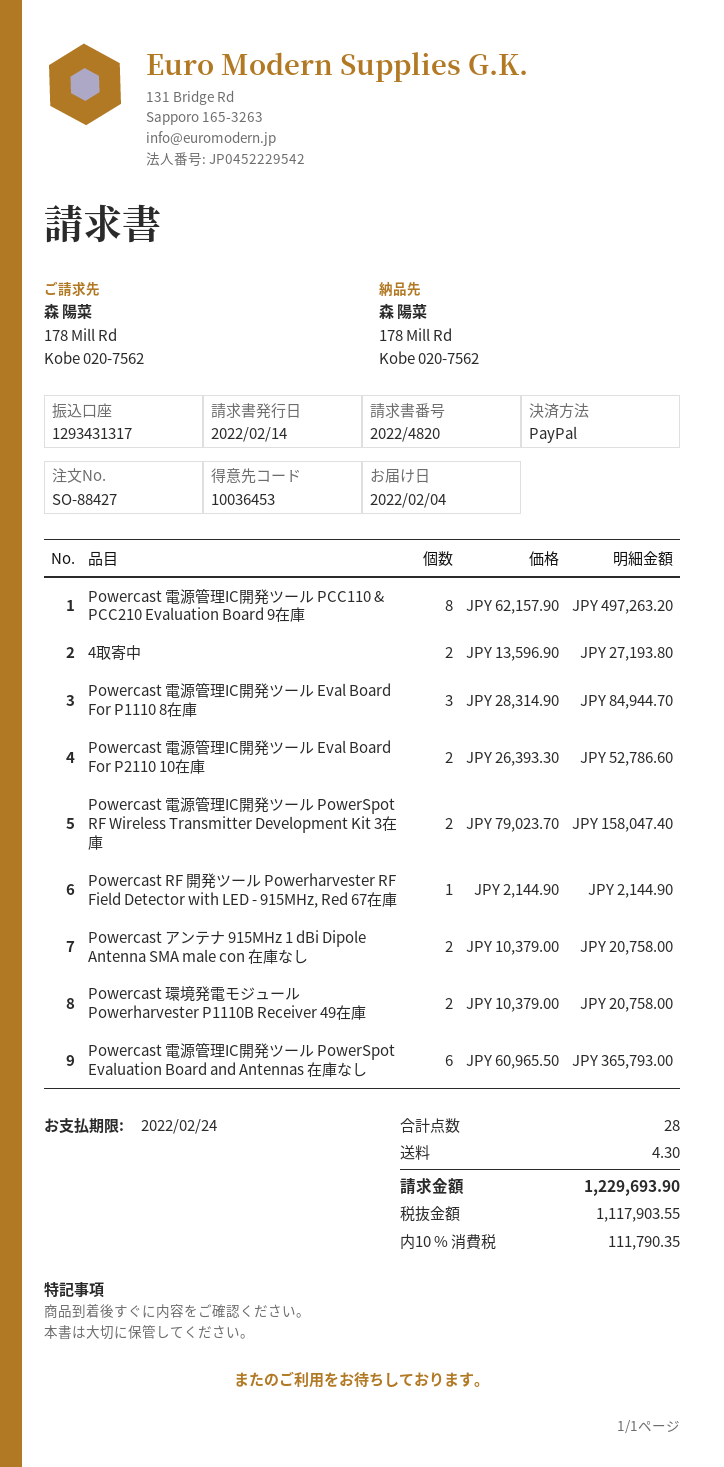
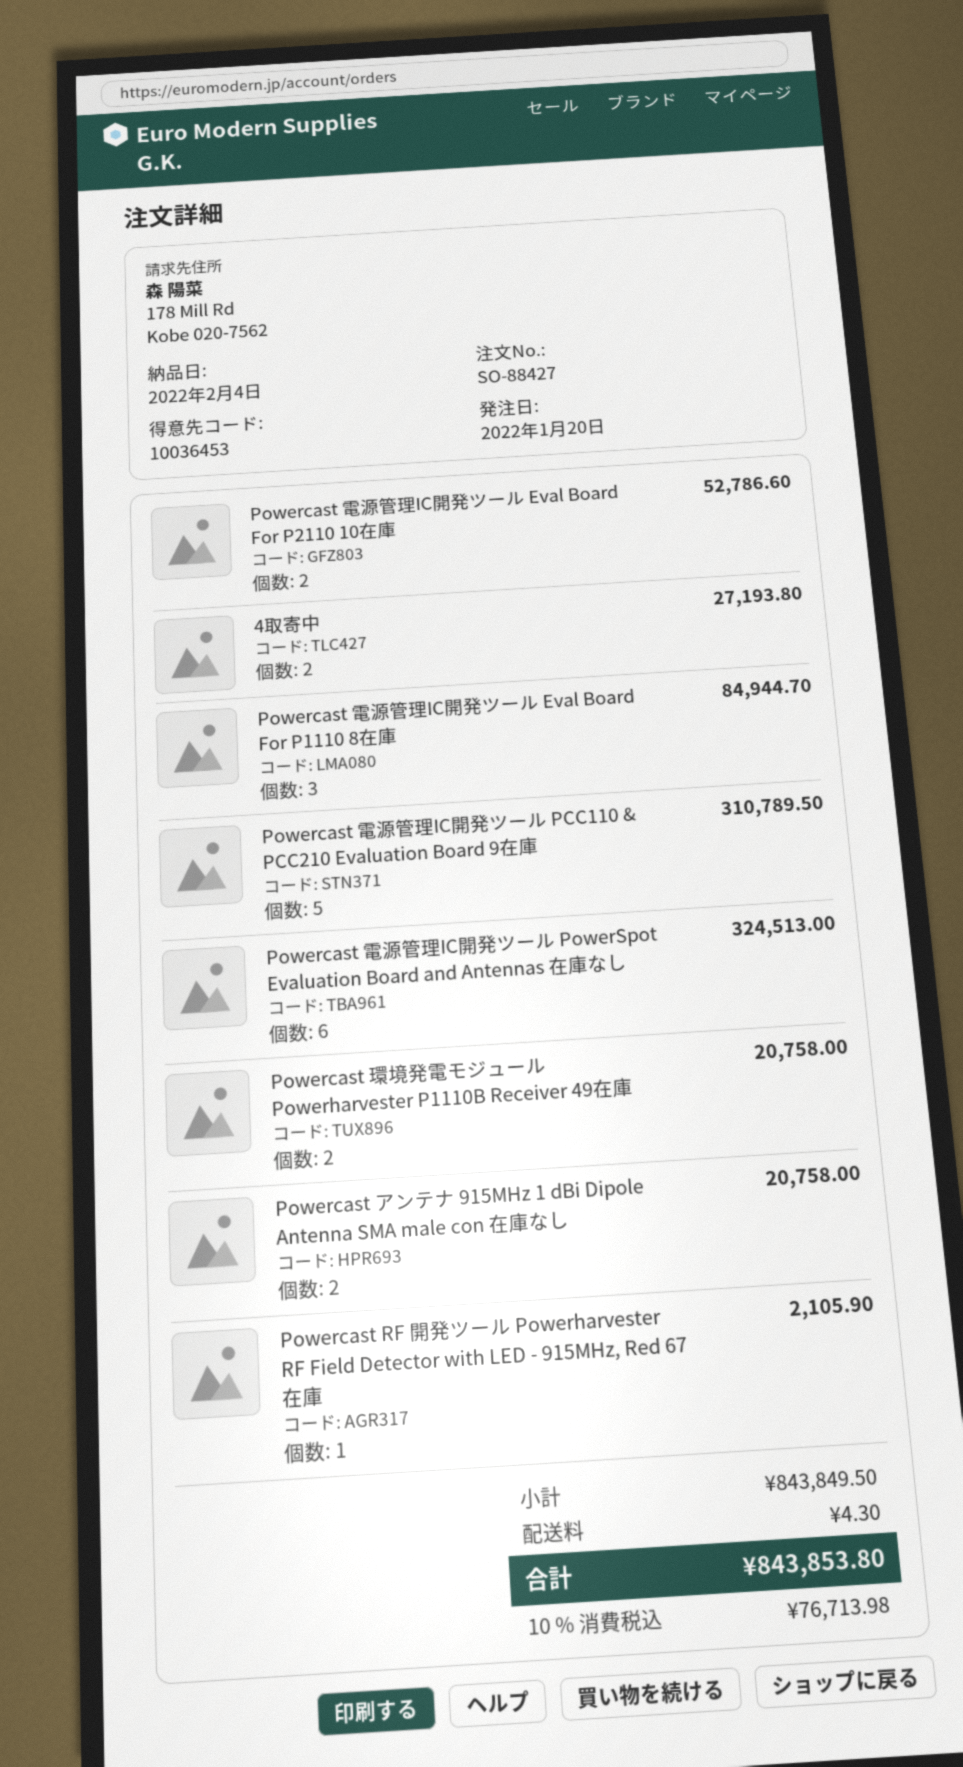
Powercast 電源管理IC開発ツール PCC110 & PCC210 Evaluation Board 9在庫: 8 for 497263.20 -> 5 for 310789.50
Powercast 電源管理IC開発ツール PowerSpot RF Wireless Transmitter Development Kit 3在庫: 2 for 158047.40 -> none
Powercast RF 開発ツール Powerharvester RF Field Detector with LED - 915MHz, Red 67在庫: 1 for 2144.90 -> 1 for 2105.90
Powercast 電源管理IC開発ツール PowerSpot Evaluation Board and Antennas 在庫なし: 6 for 365793.00 -> 6 for 324513.00
tax: 10% = 111790.35 -> 10% = 76713.98
total: 1229693.90 -> 843853.80

